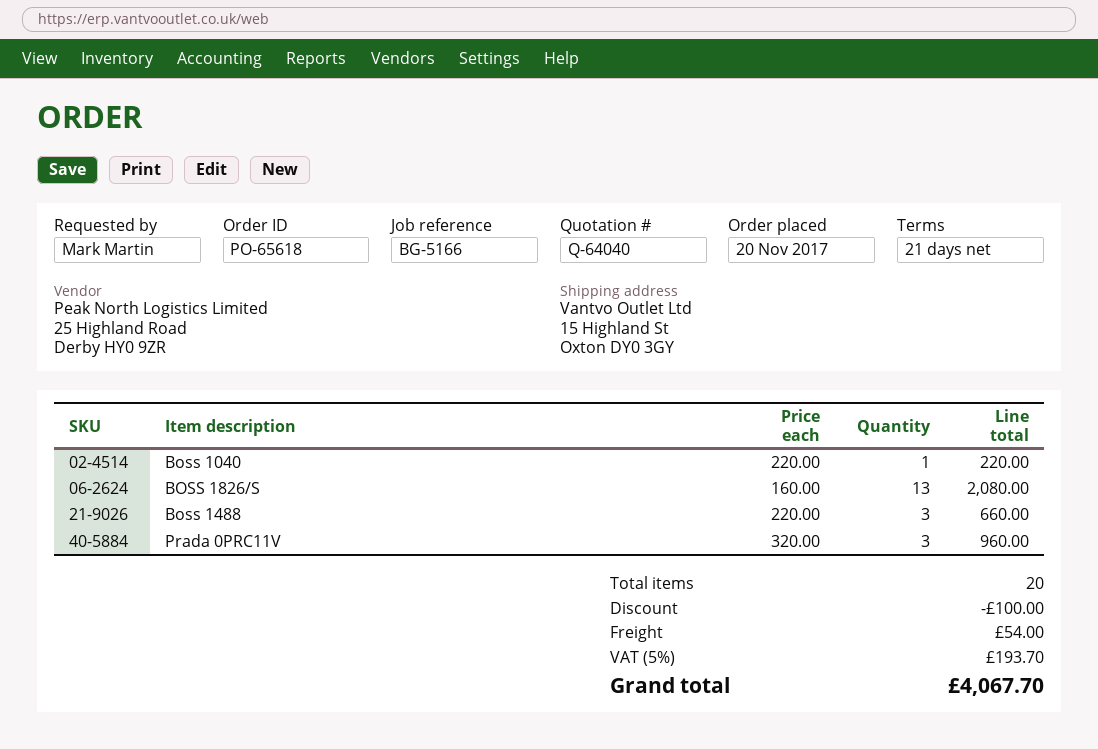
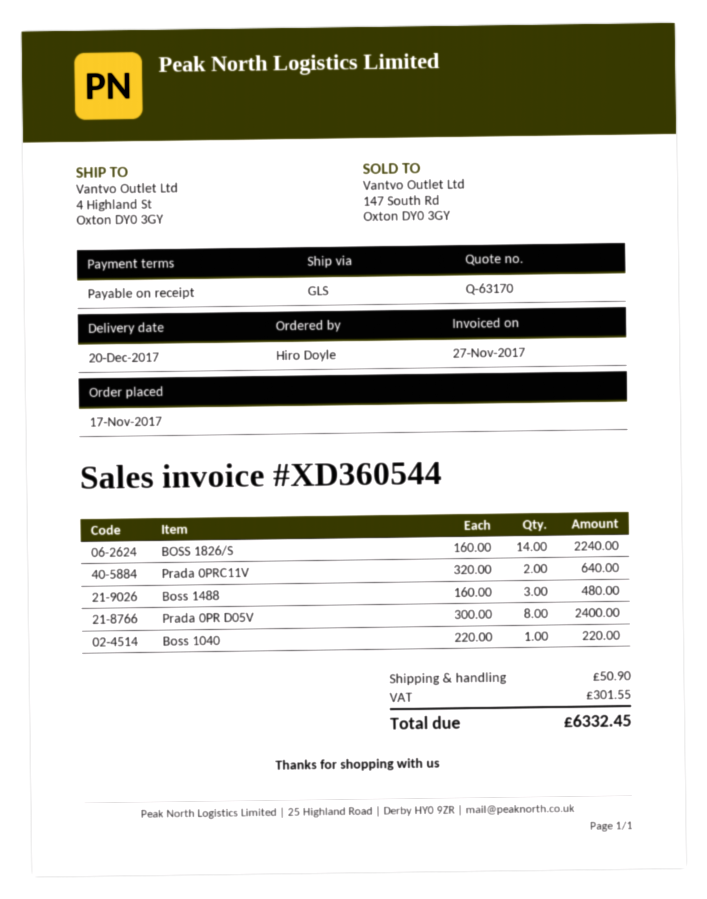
quote number: Q-64040 -> Q-63170
order date: 2017-11-20 -> 2017-11-17
payment terms: 21 days -> on receipt
ordered by: Mark Martin -> Hiro Doyle
ship to: 15 Highland St, Oxton DY0 3GY -> 4 Highland St, Oxton DY0 3GY
BOSS 1826/S: 13 x 160.00 = 2080.00 -> 14 x 160.00 = 2240.00
Boss 1488: 3 x 220.00 = 660.00 -> 3 x 160.00 = 480.00
Prada 0PRC11V: 3 x 320.00 = 960.00 -> 2 x 320.00 = 640.00
Prada 0PR D05V: none -> 8 x 300.00 = 2400.00
discount: 100.00 -> none
shipping: 54.00 -> 50.90
tax: 193.70 -> 301.55
total: 4067.70 -> 6332.45

